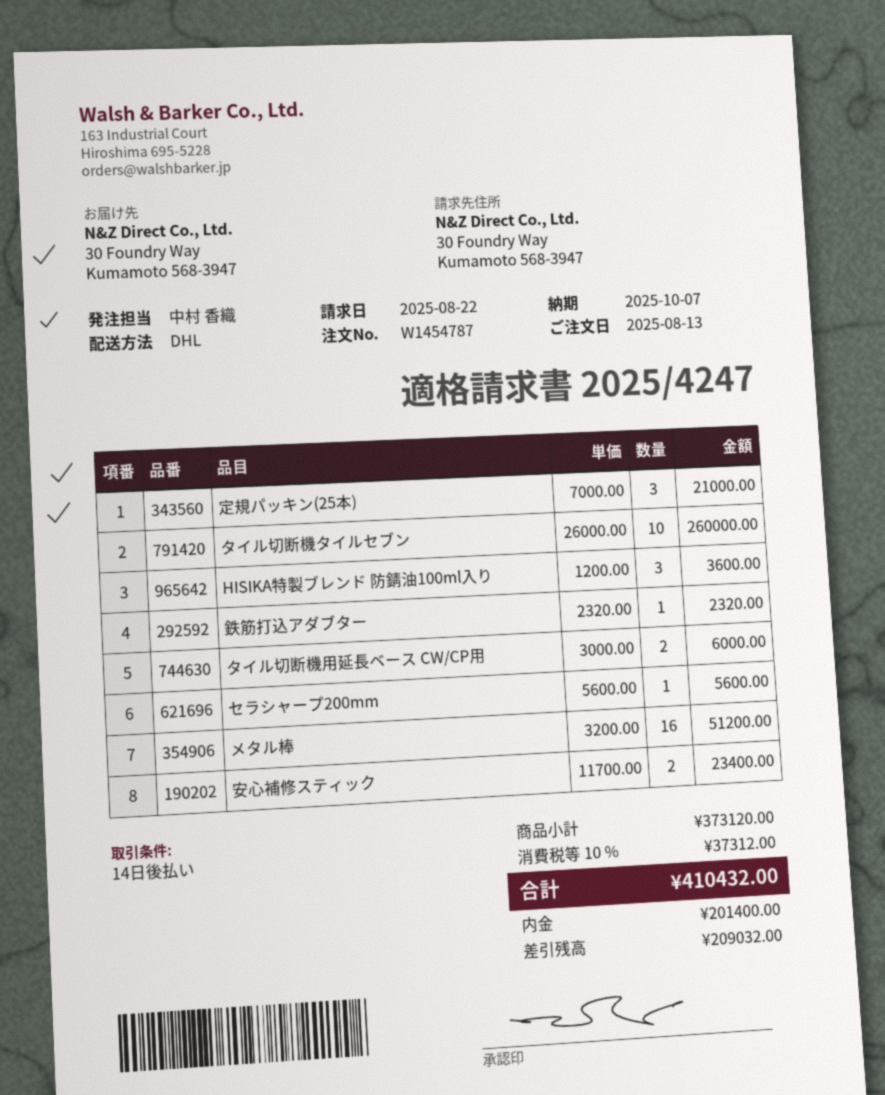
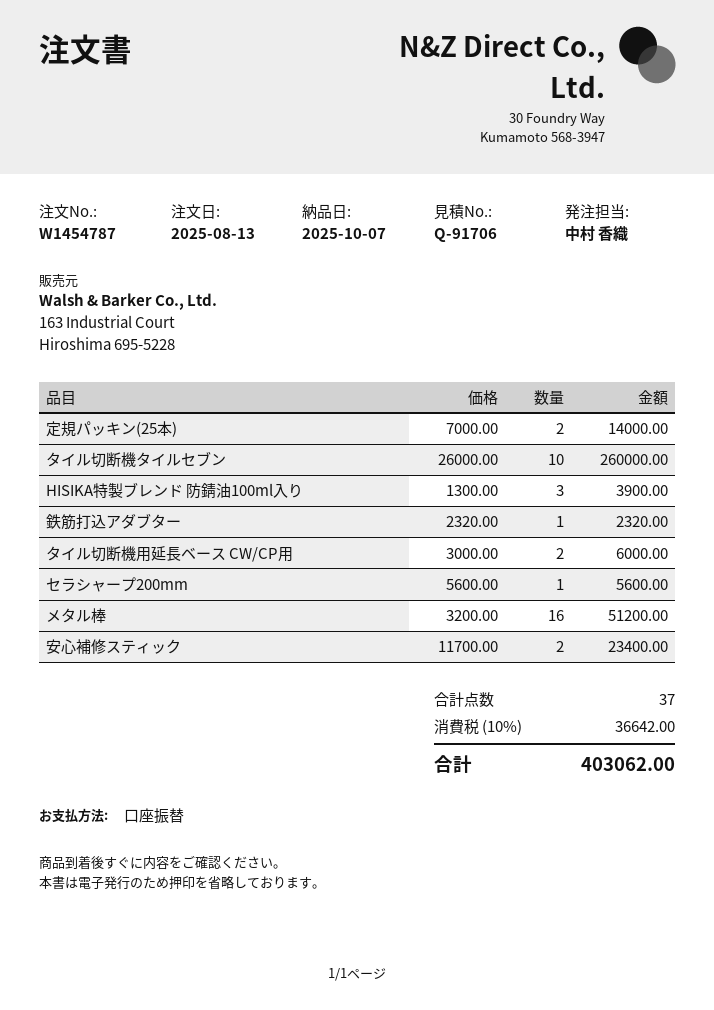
定規パッキン(25本): 3 x 7000.00 = 21000.00 -> 2 x 7000.00 = 14000.00
HISIKA特製ブレンド 防錆油100ml入り: 3 x 1200.00 = 3600.00 -> 3 x 1300.00 = 3900.00
tax: 10% = 37312.00 -> 10% = 36642.00
total: 410432.00 -> 403062.00

